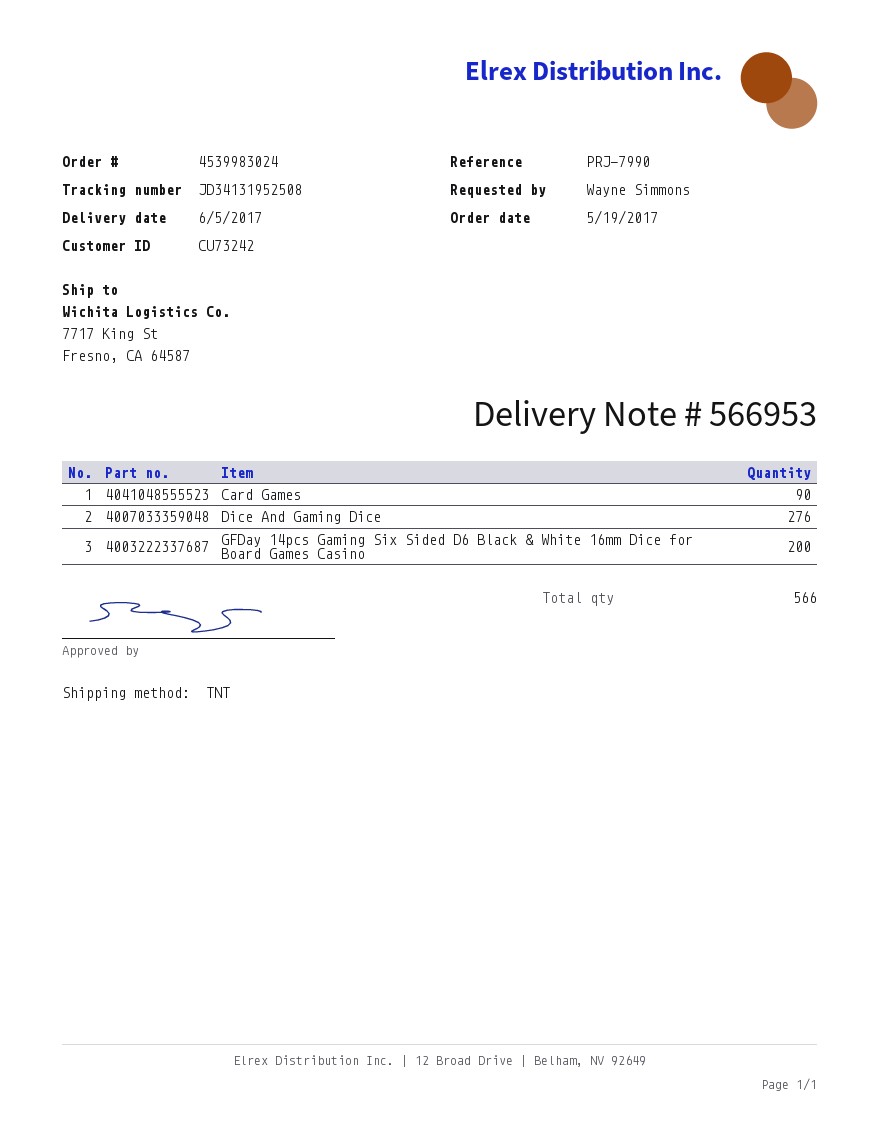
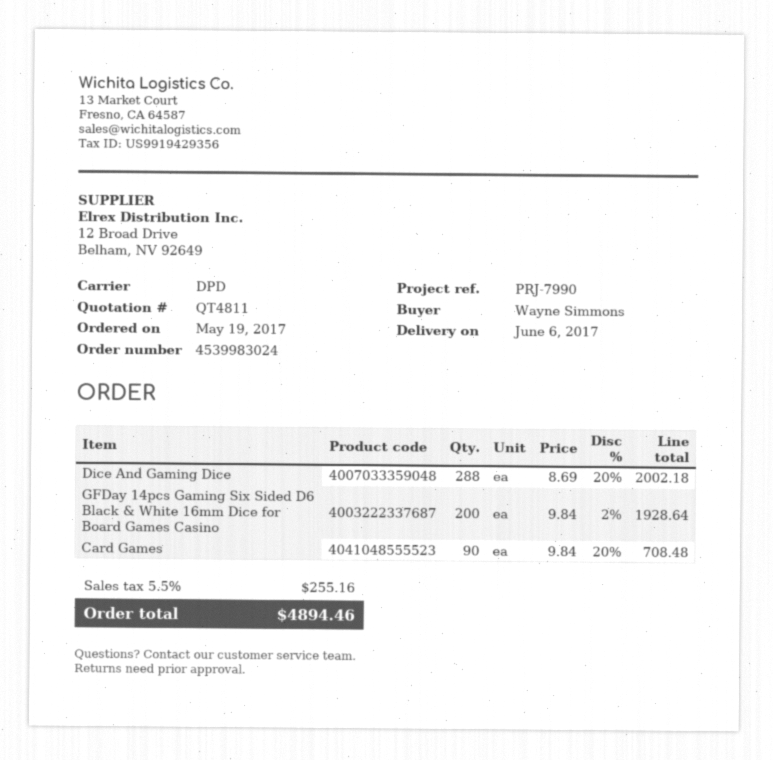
delivery date: 2017-06-05 -> 2017-06-06
shipping method: TNT -> DPD
Dice And Gaming Dice: 276 -> 288

